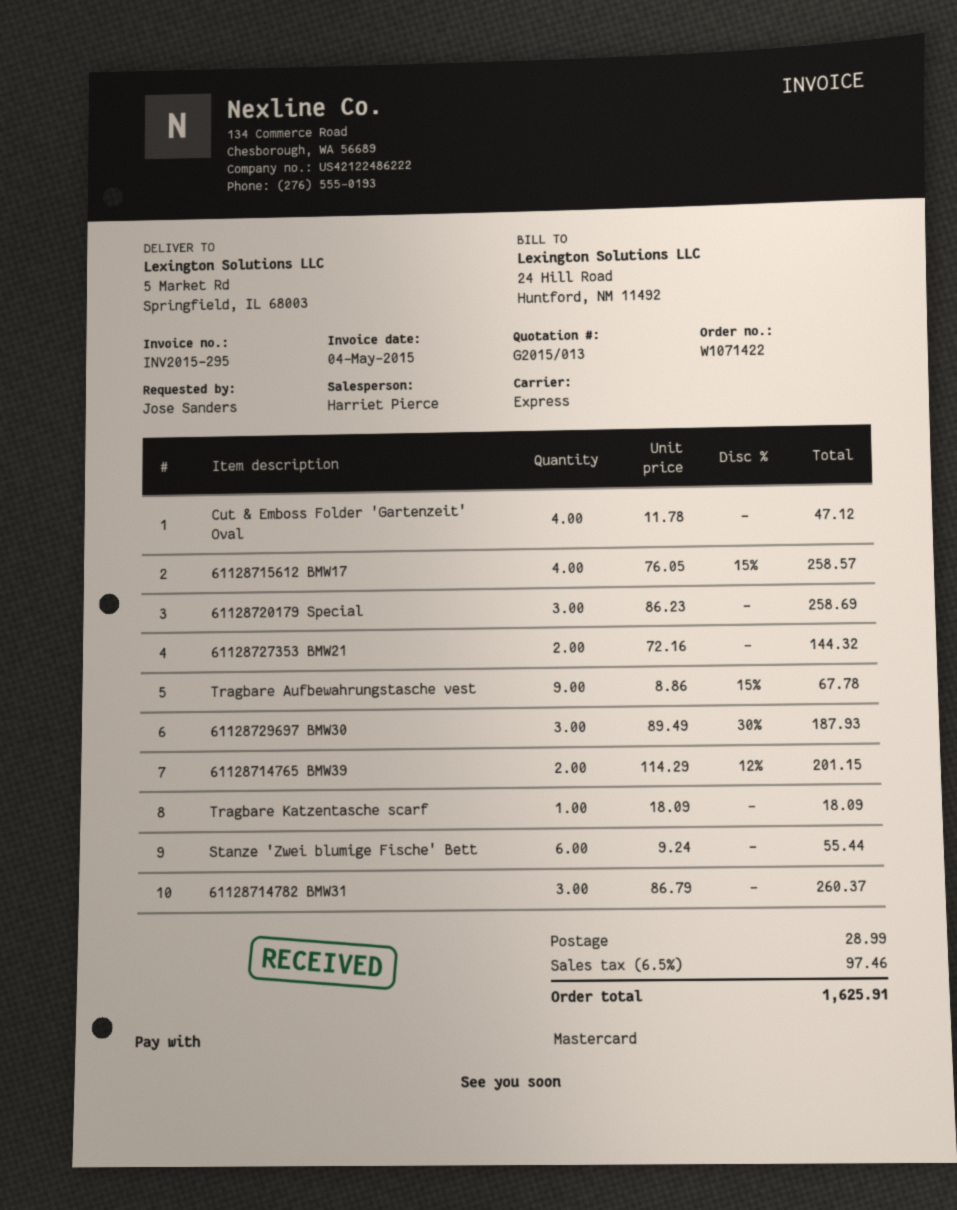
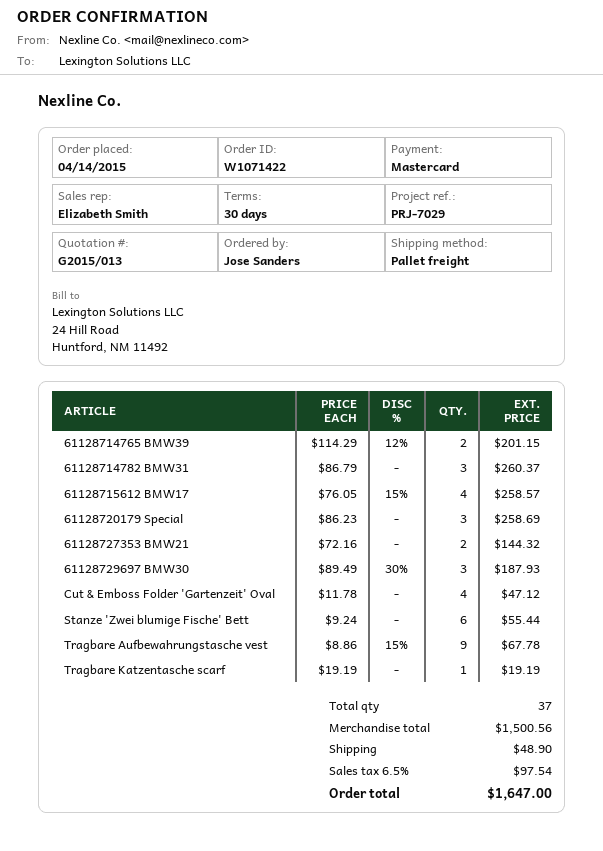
sales rep: Harriet Pierce -> Elizabeth Smith
shipping method: express -> pallet freight
Tragbare Katzentasche scarf: 1 x 18.09 = 18.09 -> 1 x 19.19 = 19.19
shipping: 28.99 -> 48.90
tax: 6.5% = 97.46 -> 6.5% = 97.54
total: 1625.91 -> 1647.00

